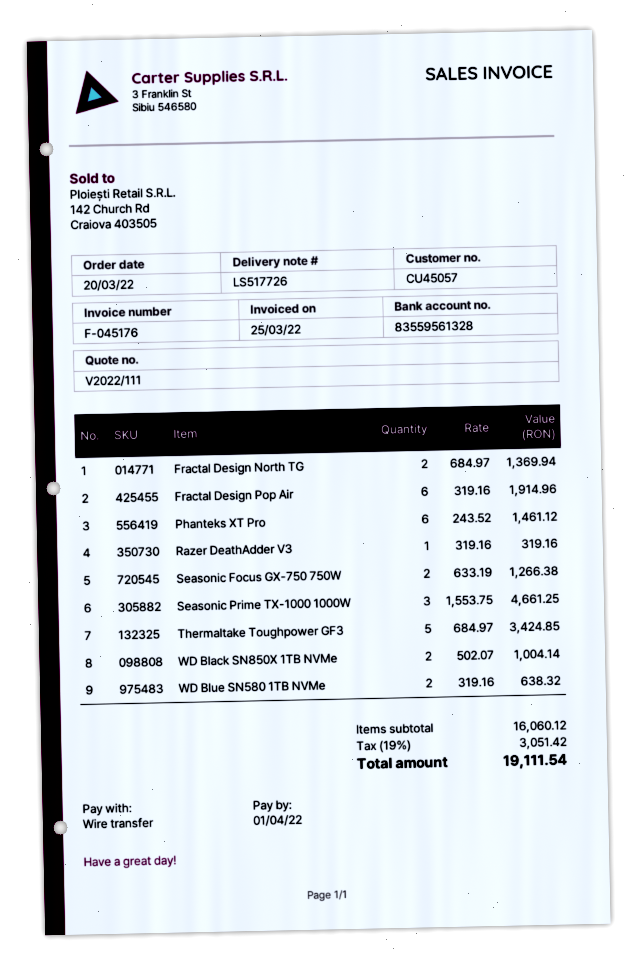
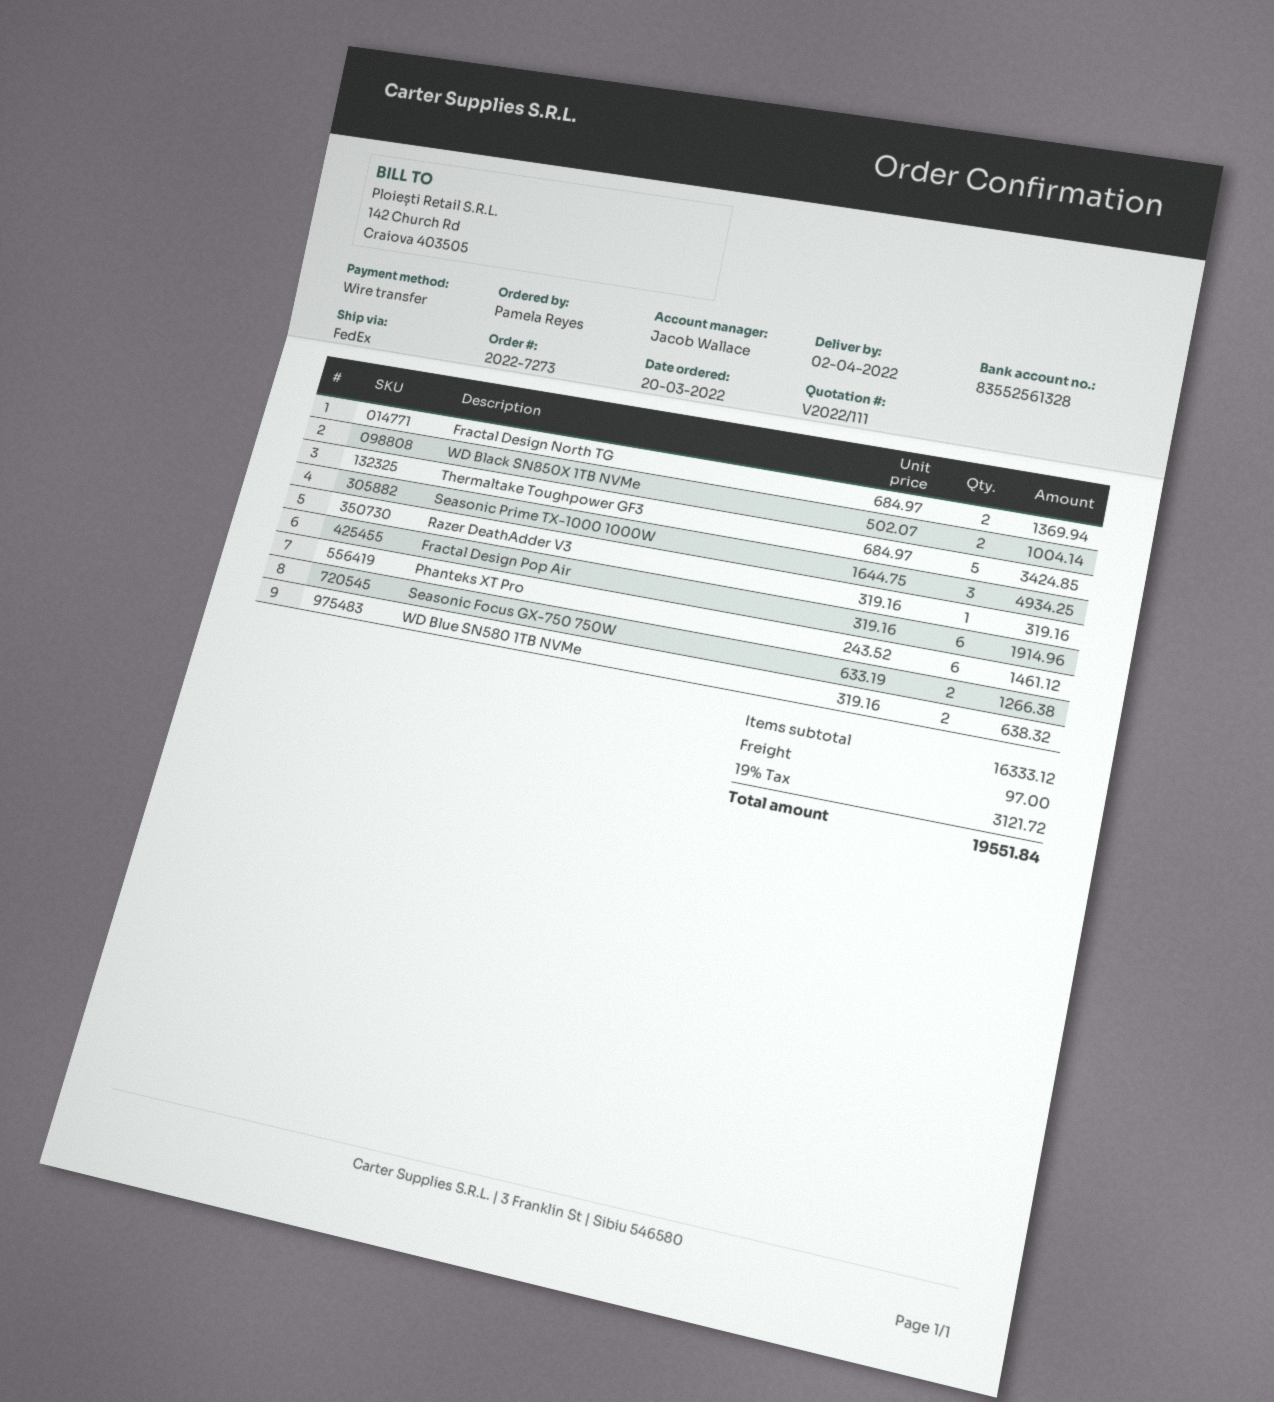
bank account: 83559561328 -> 83552561328
Seasonic Prime TX-1000 1000W: 3 x 1553.75 = 4661.25 -> 3 x 1644.75 = 4934.25
subtotal: 16060.12 -> 16333.12
shipping: none -> 97.00
tax: 19% = 3051.42 -> 19% = 3121.72
total: 19111.54 -> 19551.84

